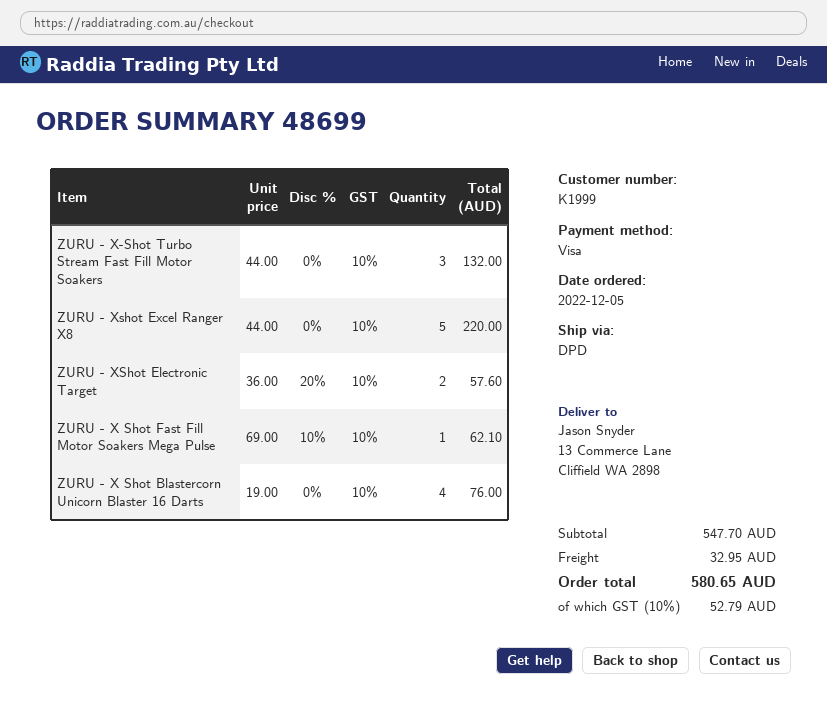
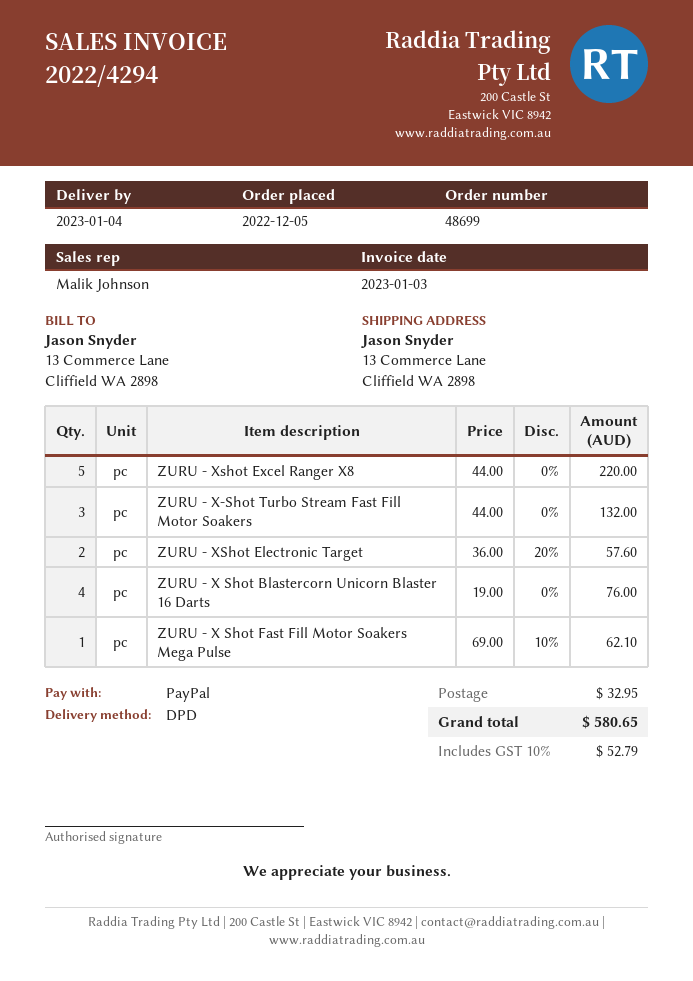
payment method: Visa -> PayPal

